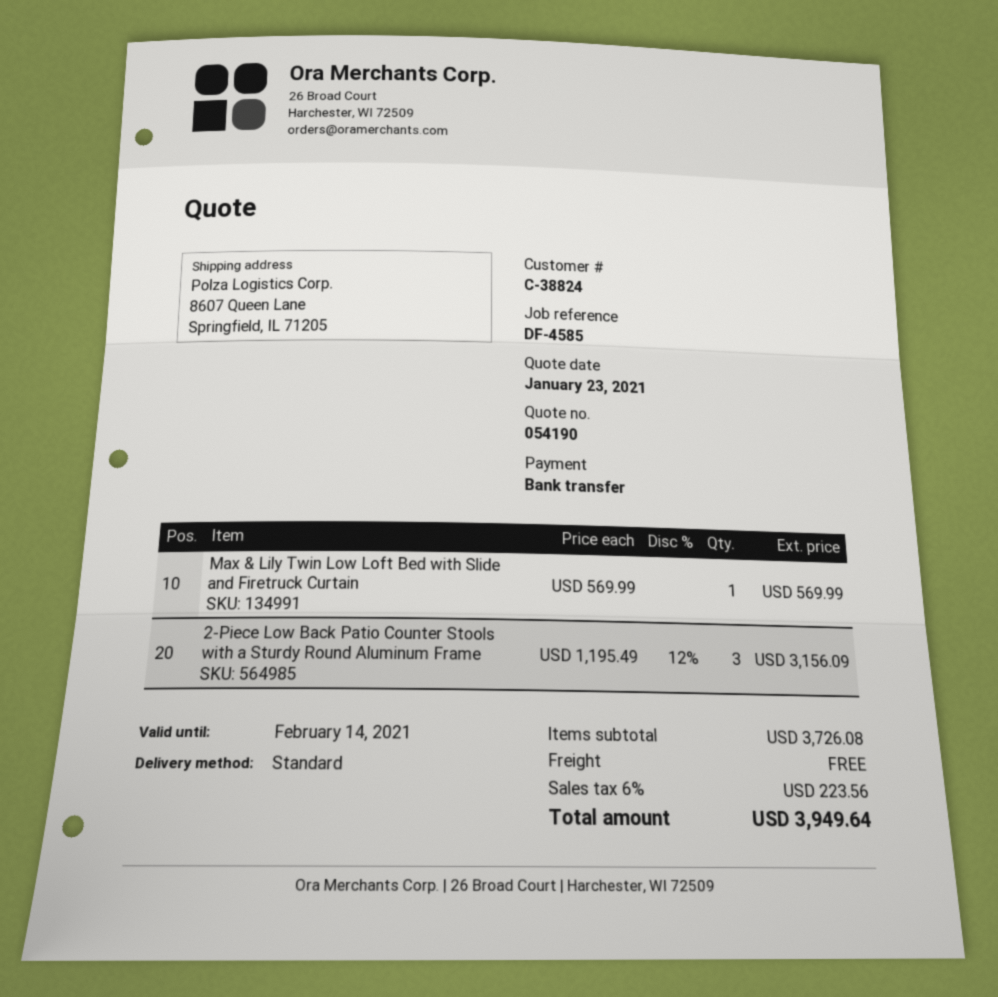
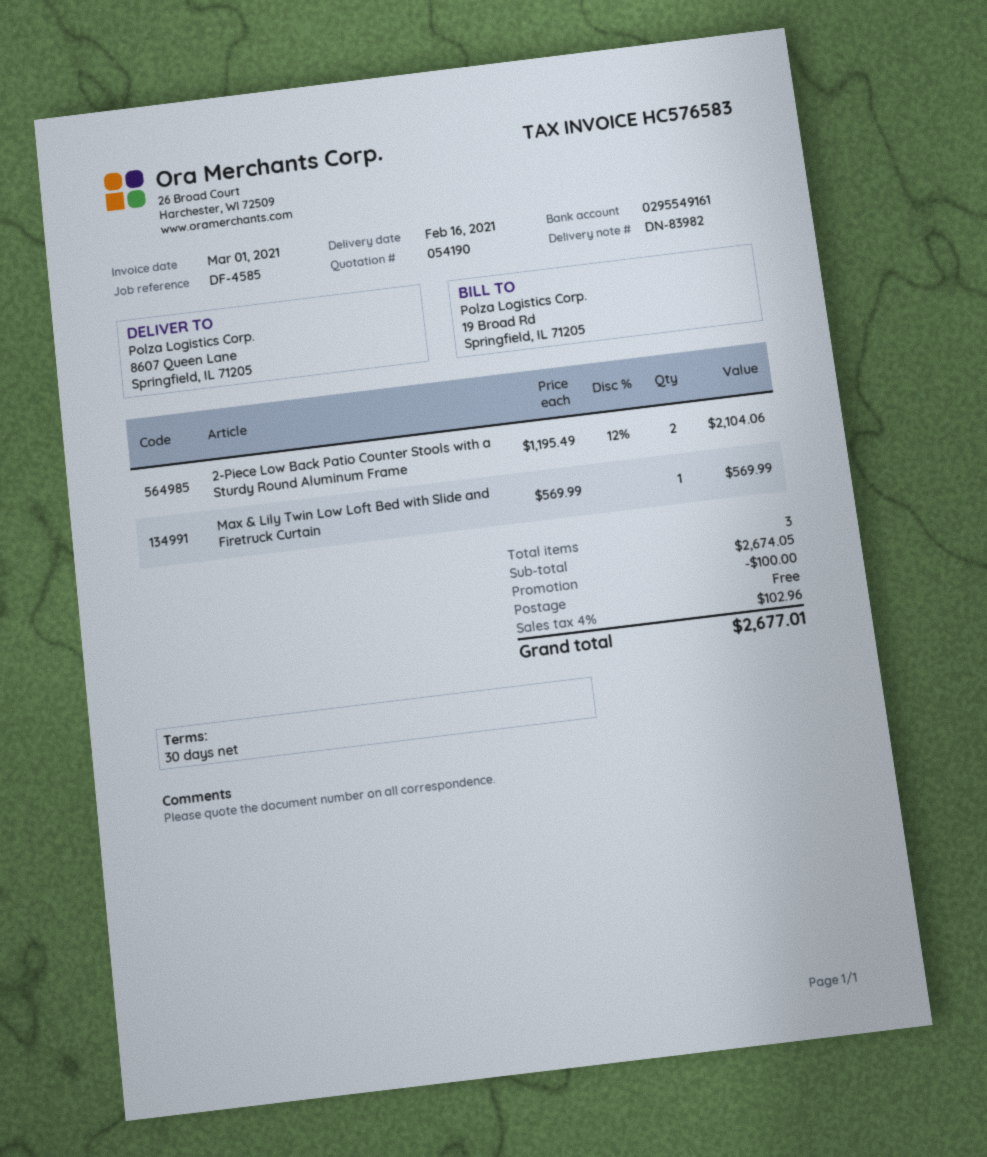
2-Piece Low Back Patio Counter Stools with a Sturdy Round Aluminum Frame: 3 x 1195.49 - 12% = 3156.09 -> 2 x 1195.49 - 12% = 2104.06
subtotal: 3726.08 -> 2674.05
discount: none -> 100.00
tax: 6% = 223.56 -> 4% = 102.96
total: 3949.64 -> 2677.01

